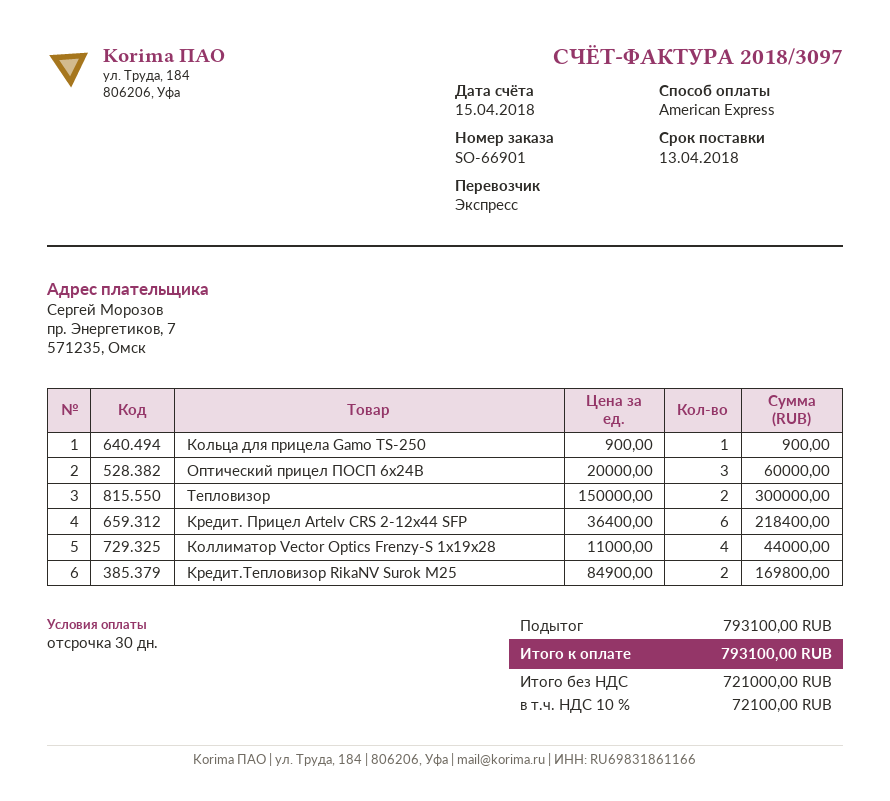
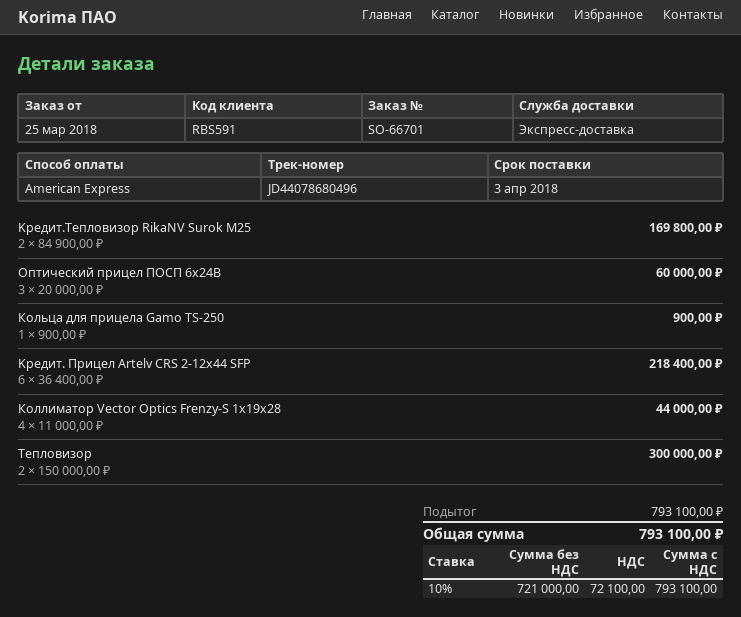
order number: SO-66901 -> SO-66701
delivery date: 2018-04-13 -> 2018-04-03

